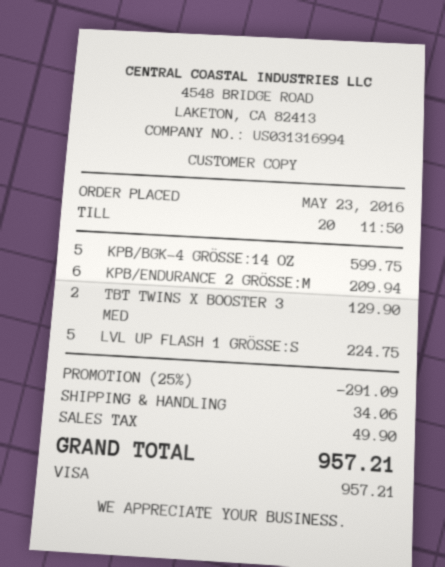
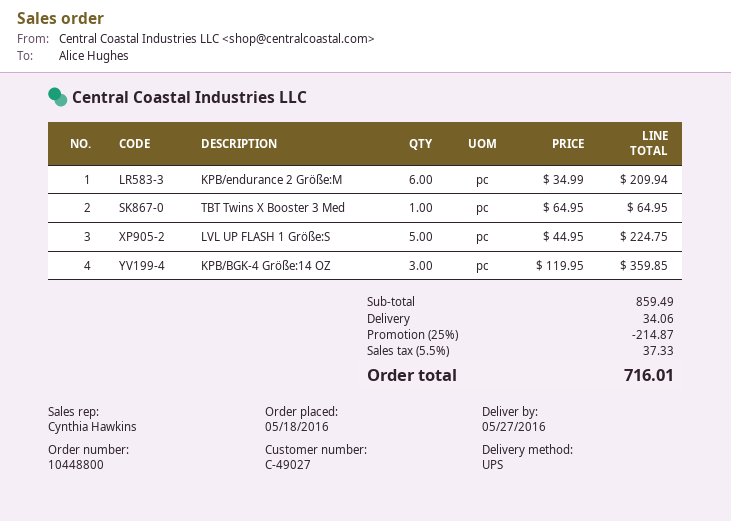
order date: 2016-05-23 -> 2016-05-18
KPB/BGK-4 GRÖSSE:14 OZ: 5 for 599.75 -> 3 for 359.85
TBT TWINS X BOOSTER 3 MED: 2 for 129.90 -> 1 for 64.95
discount: 25% = 291.09 -> 25% = 214.87
tax: 49.90 -> 37.33
total: 957.21 -> 716.01

